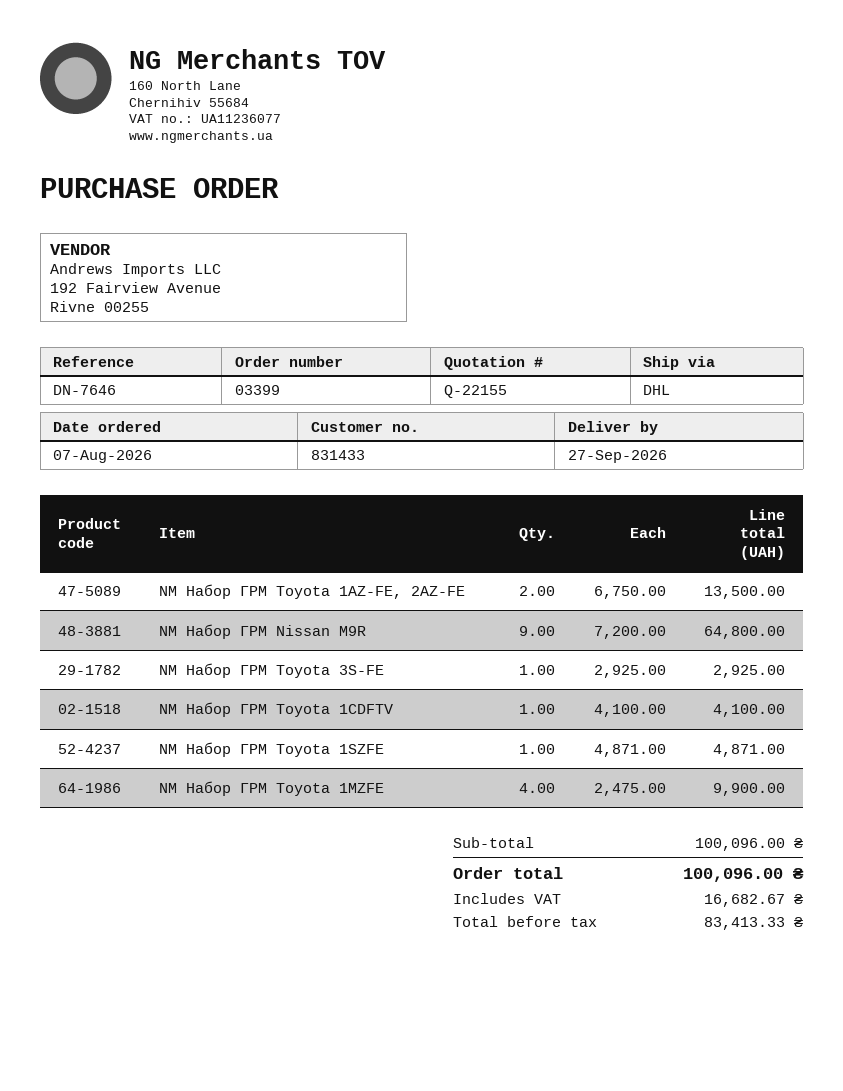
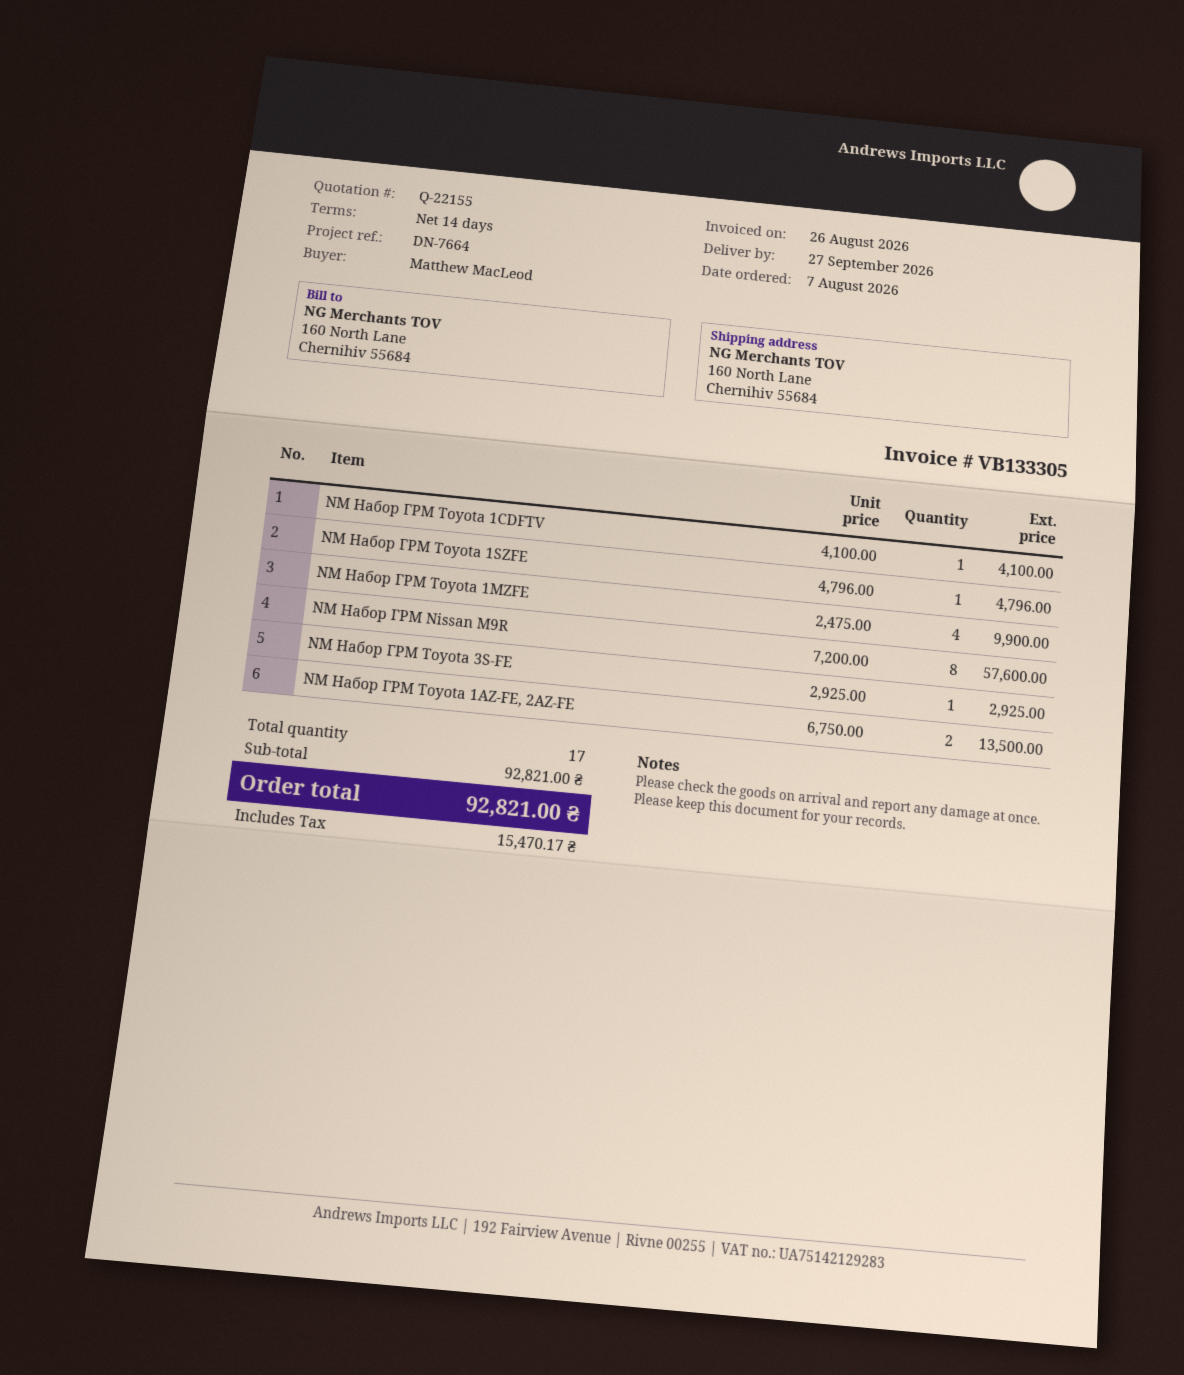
reference: DN-7646 -> DN-7664
NM Набор ГРМ Nissan M9R: 9 x 7200.00 = 64800.00 -> 8 x 7200.00 = 57600.00
NM Набор ГРМ Toyota 1SZFE: 1 x 4871.00 = 4871.00 -> 1 x 4796.00 = 4796.00
subtotal: 100096.00 -> 92821.00
tax: 16682.67 -> 15470.17
total: 100096.00 -> 92821.00

